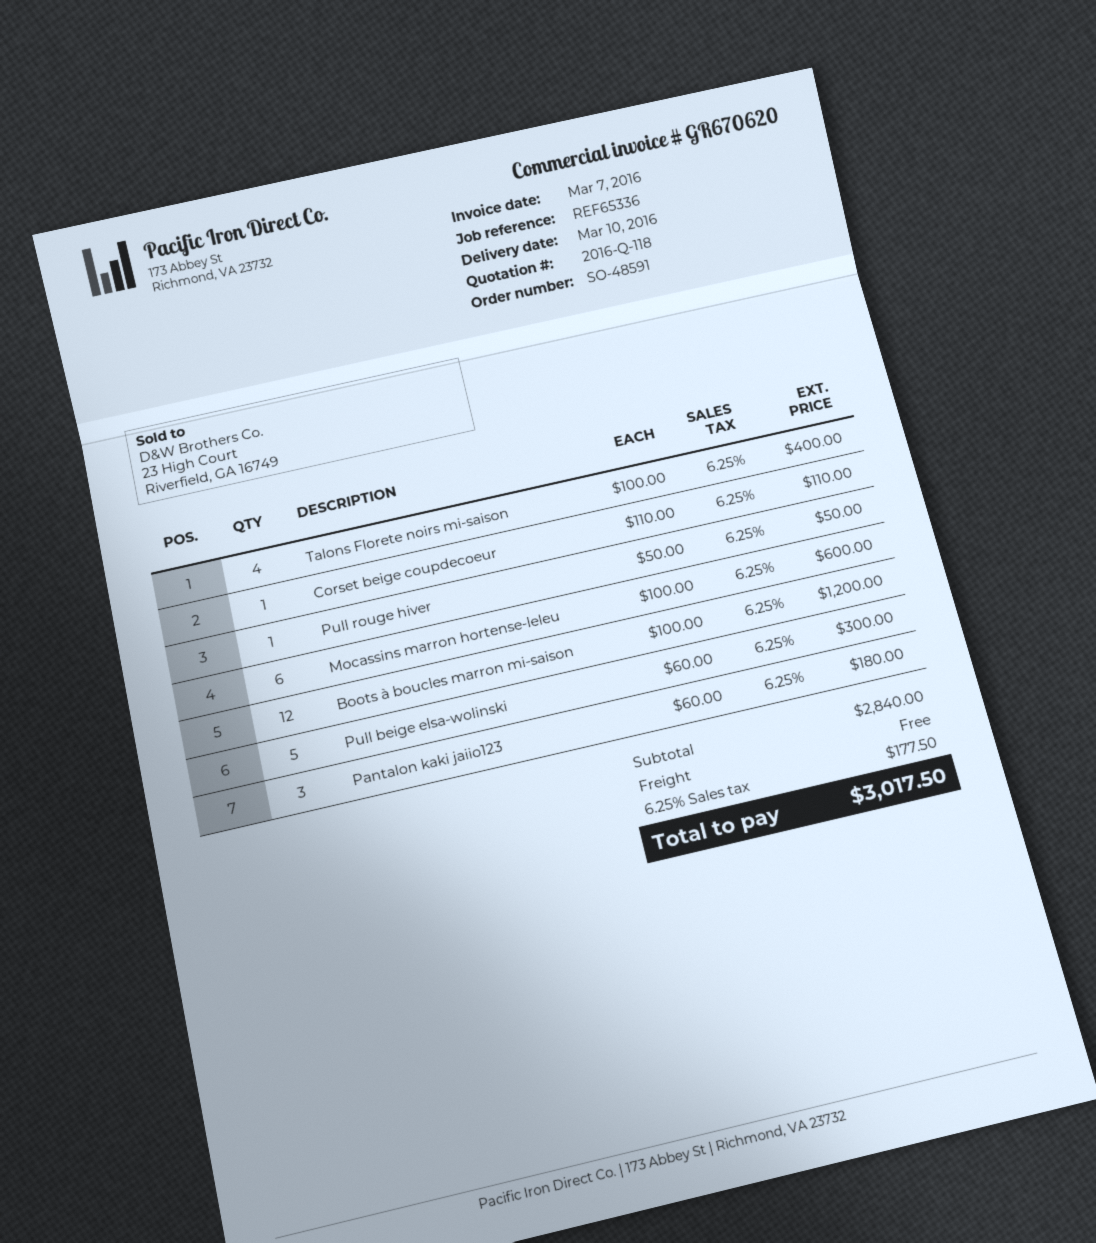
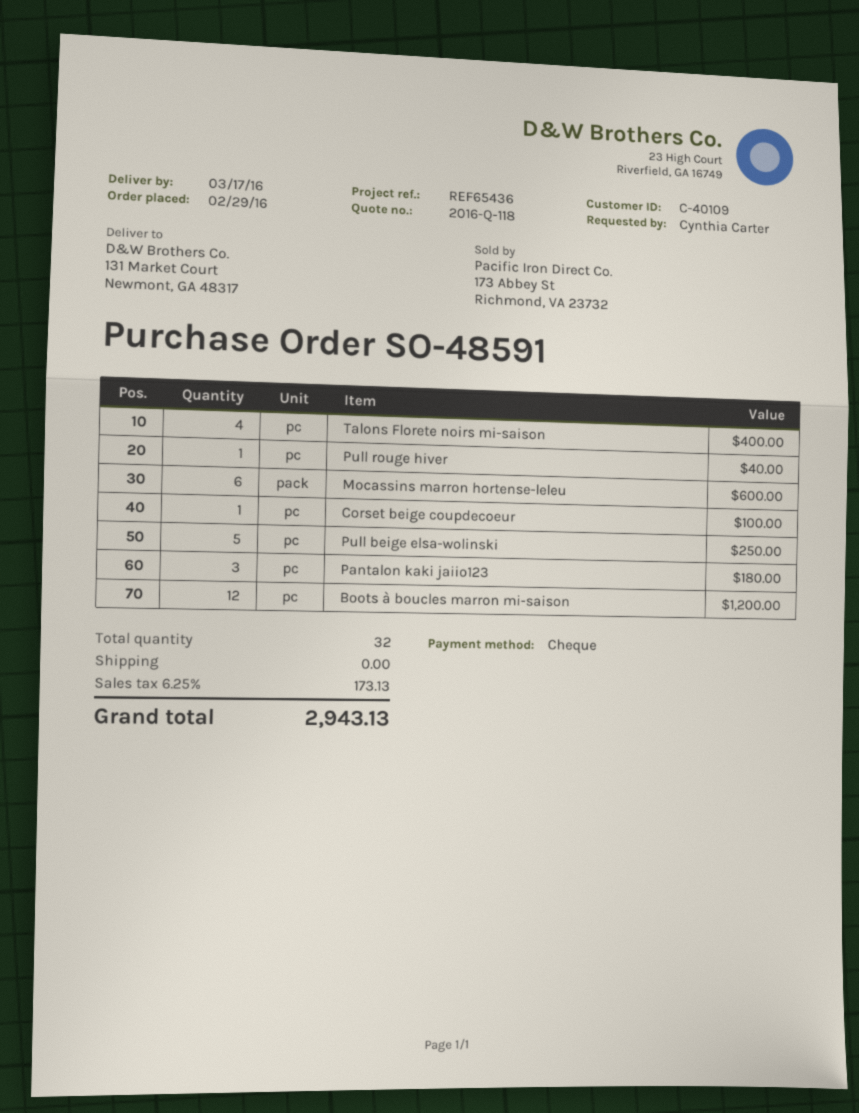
delivery date: 2016-03-10 -> 2016-03-17
reference: REF65336 -> REF65436
Corset beige coupdecoeur: 1 for 110.00 -> 1 for 100.00
Pull rouge hiver: 1 for 50.00 -> 1 for 40.00
Pull beige elsa-wolinski: 5 for 300.00 -> 5 for 250.00
tax: 6.25% = 177.50 -> 6.25% = 173.13
total: 3017.50 -> 2943.13

